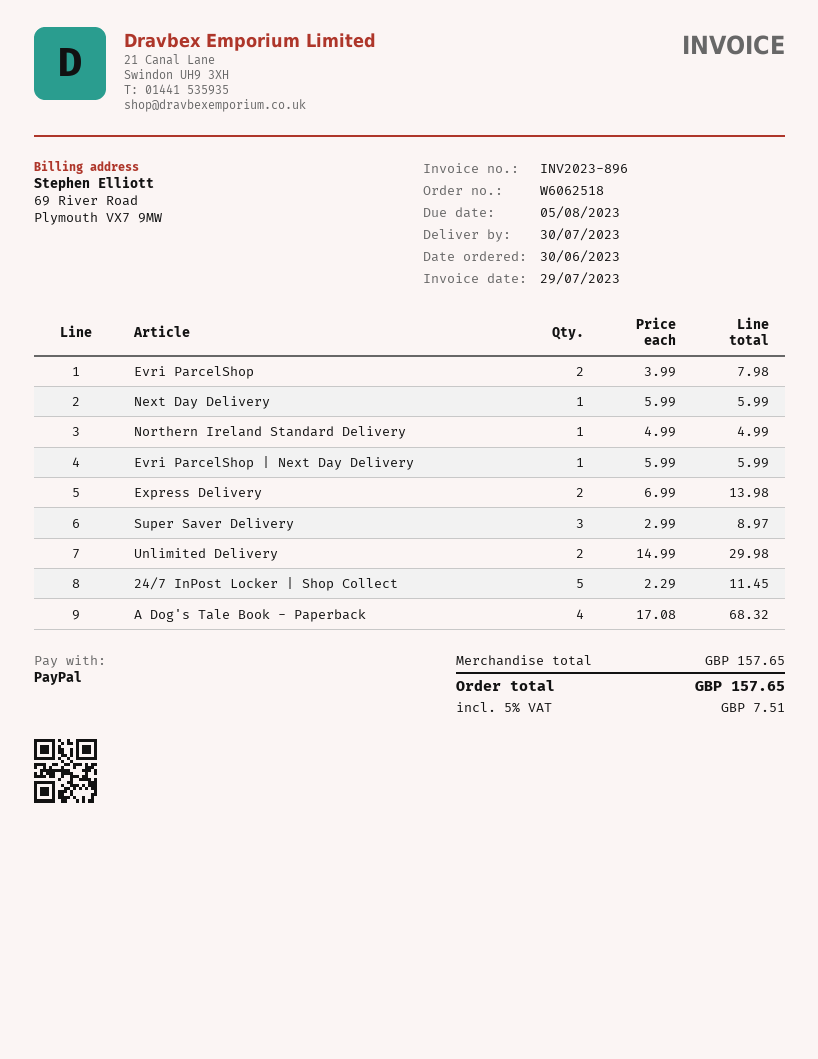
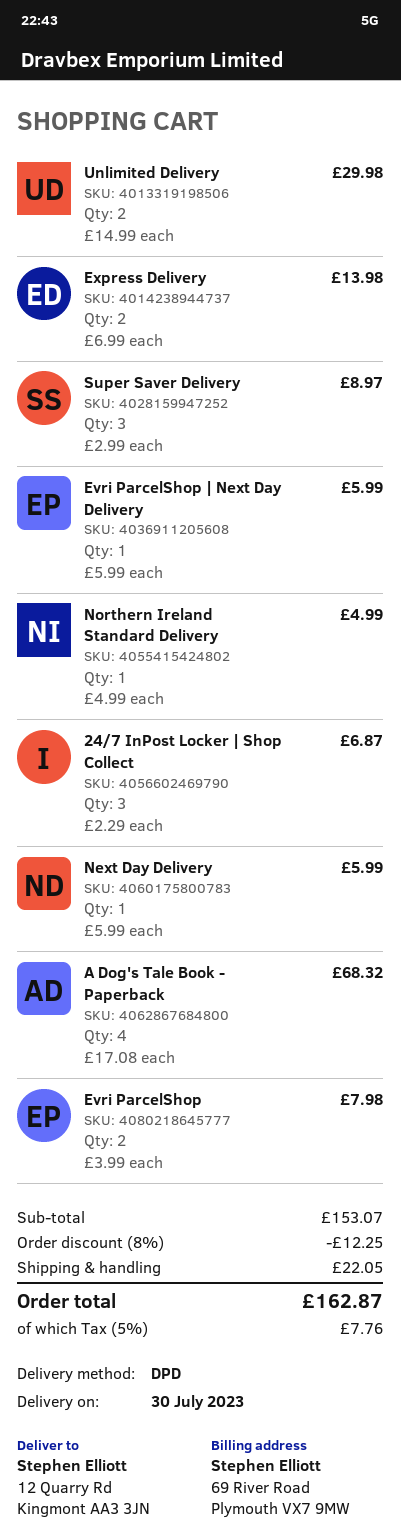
24/7 InPost Locker | Shop Collect: 5 x 2.29 = 11.45 -> 3 x 2.29 = 6.87
subtotal: 157.65 -> 153.07
discount: none -> 8% = 12.25
shipping: none -> 22.05
tax: 5% = 7.51 -> 5% = 7.76
total: 157.65 -> 162.87

